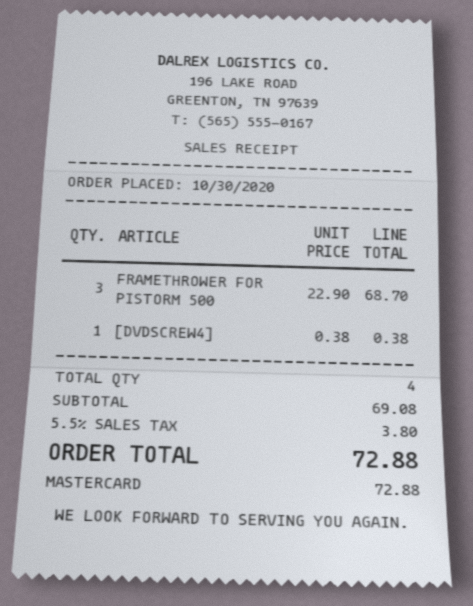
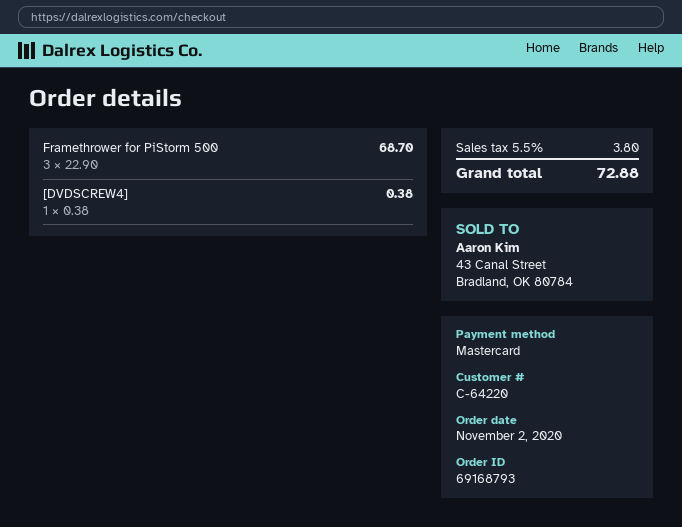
order date: 2020-10-30 -> 2020-11-02

